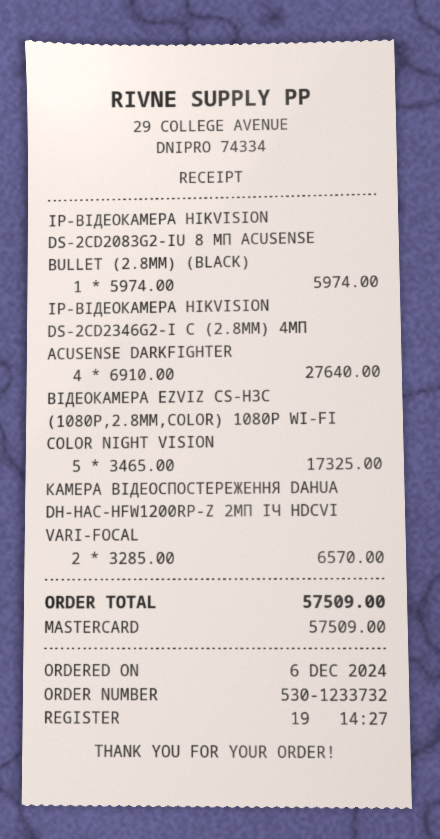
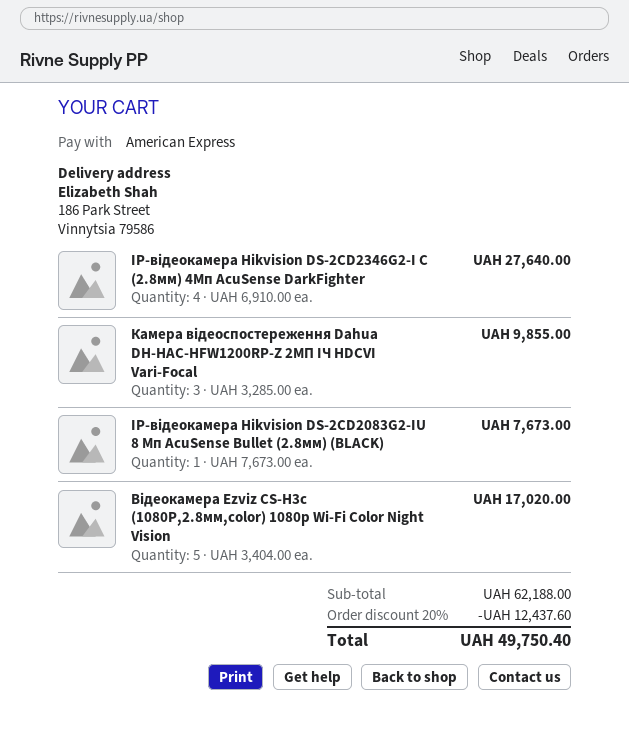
payment method: Mastercard -> American Express
IP-ВІДЕОКАМЕРА HIKVISION DS-2CD2083G2-IU 8 МП ACUSENSE BULLET (2.8ММ) (BLACK): 1 x 5974.00 = 5974.00 -> 1 x 7673.00 = 7673.00
ВІДЕОКАМЕРА EZVIZ CS-H3C (1080P,2.8ММ,COLOR) 1080P WI-FI COLOR NIGHT VISION: 5 x 3465.00 = 17325.00 -> 5 x 3404.00 = 17020.00
КАМЕРА ВІДЕОСПОСТЕРЕЖЕННЯ DAHUA DH-HAC-HFW1200RP-Z 2МП ІЧ HDCVI VARI-FOCAL: 2 x 3285.00 = 6570.00 -> 3 x 3285.00 = 9855.00
discount: none -> 20% = 12437.60
total: 57509.00 -> 49750.40

